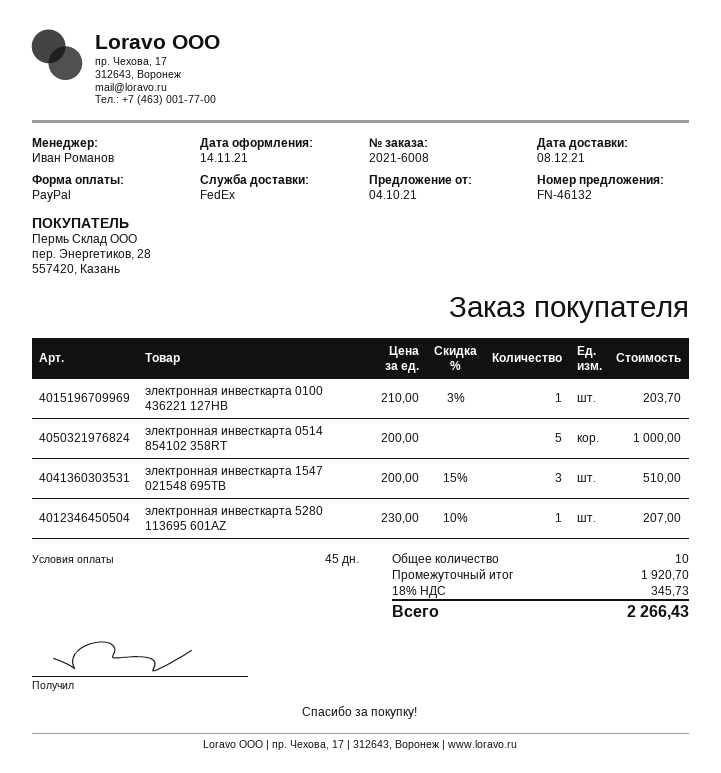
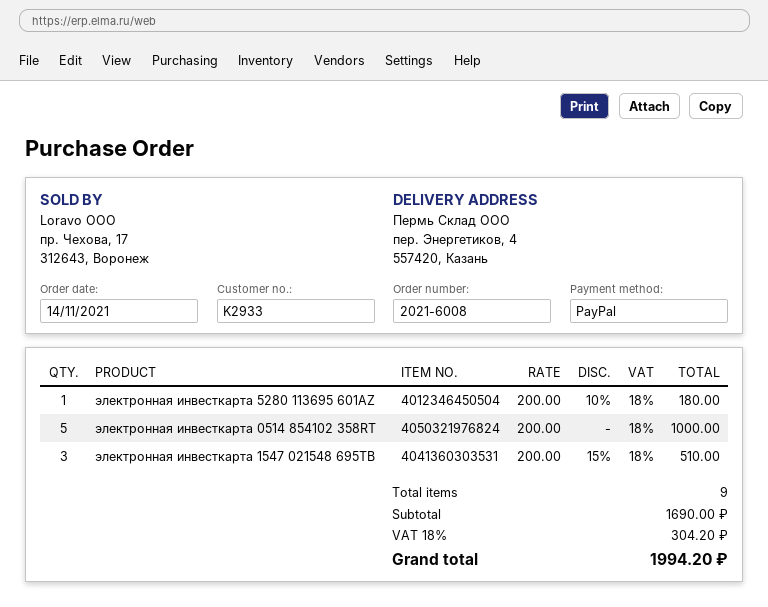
электронная инвесткарта 0100 436221 127HB: 1 x 210.00 - 3% = 203.70 -> none
электронная инвесткарта 5280 113695 601AZ: 1 x 230.00 - 10% = 207.00 -> 1 x 200.00 - 10% = 180.00
total quantity: 10 -> 9
subtotal: 1920.70 -> 1690.00
tax: 18% = 345.73 -> 18% = 304.20
total: 2266.43 -> 1994.20

